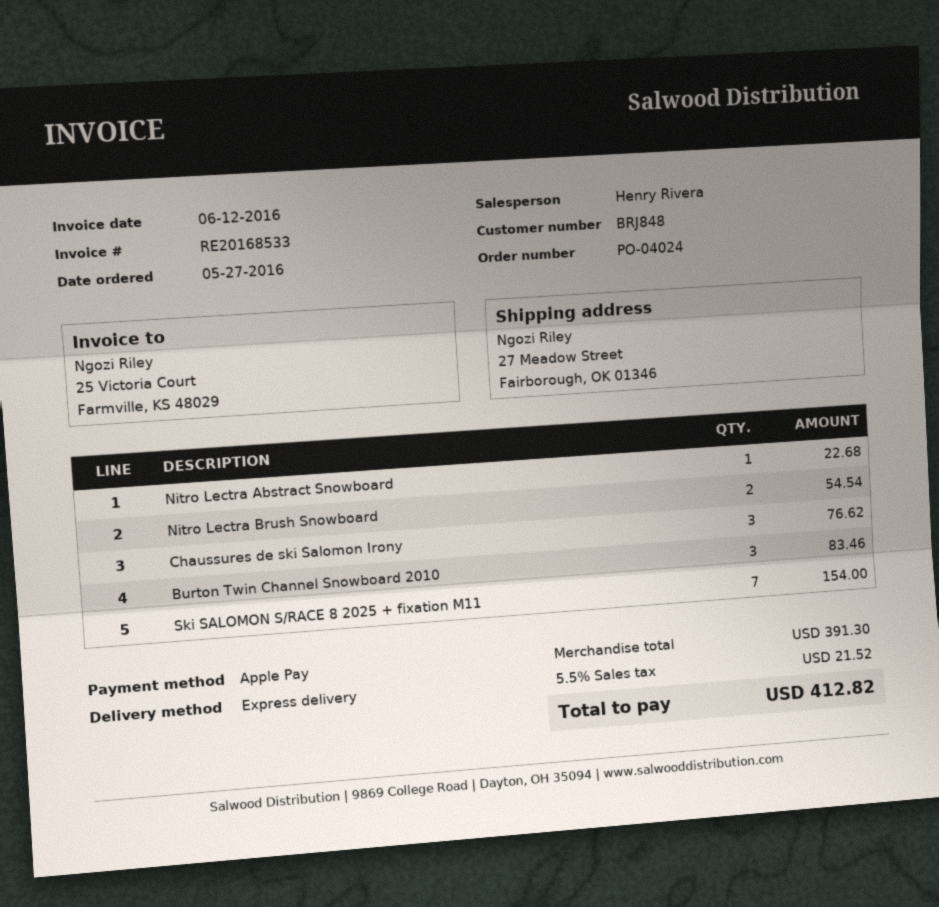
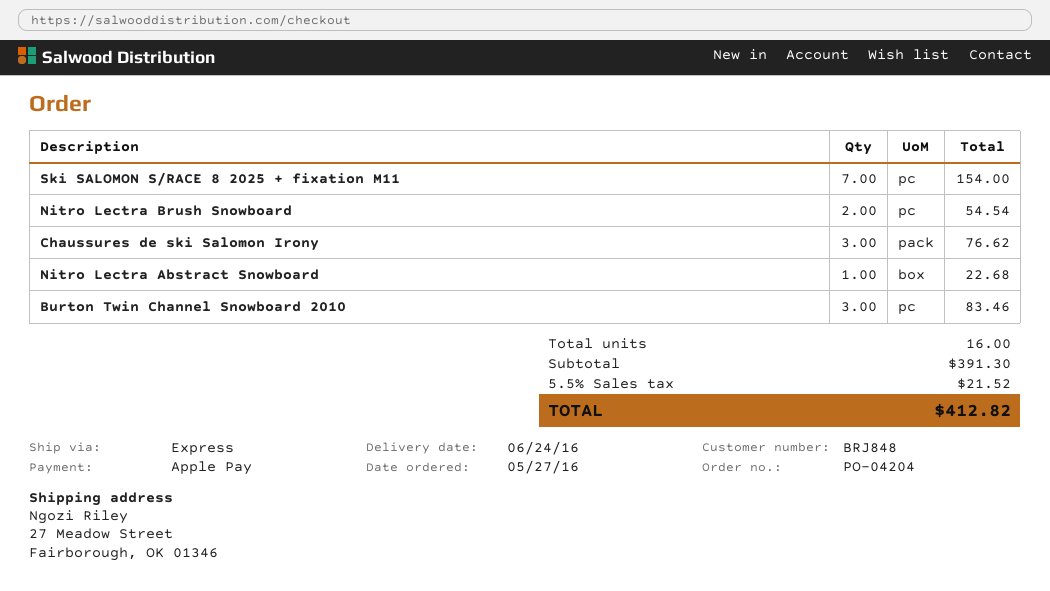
order number: PO-04024 -> PO-04204

